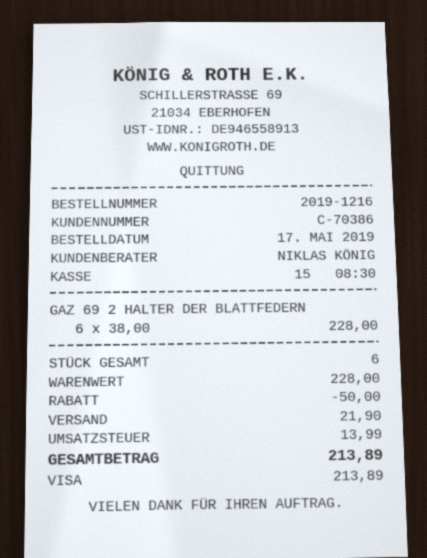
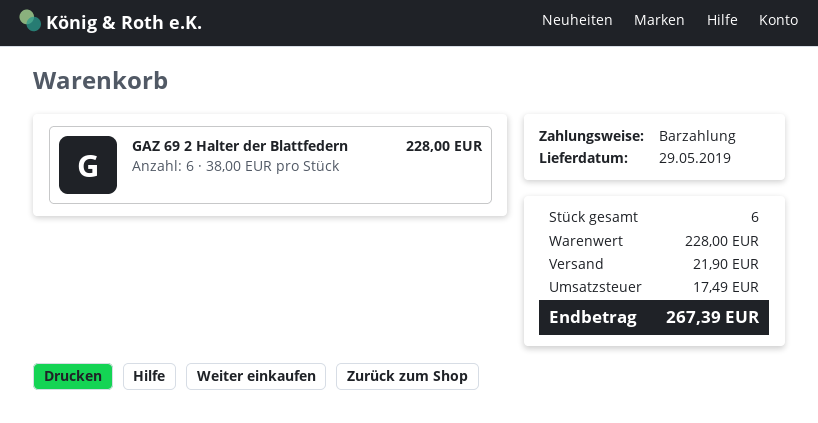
payment method: Visa -> cash
discount: 50.00 -> none
tax: 13.99 -> 17.49
total: 213.89 -> 267.39

